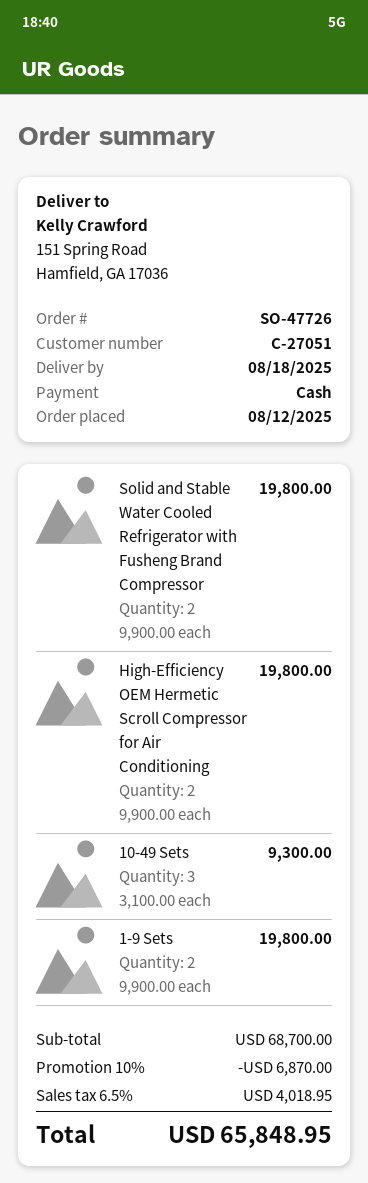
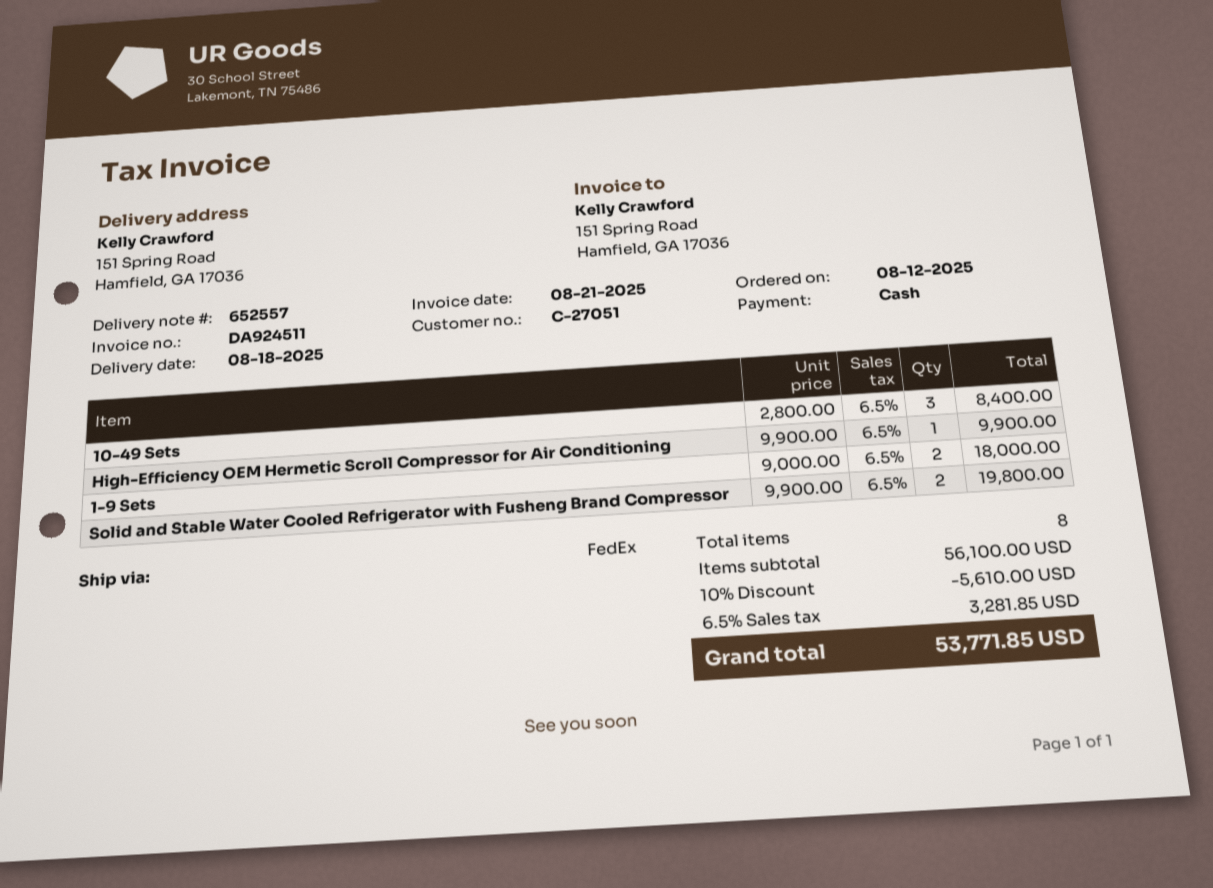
High-Efficiency OEM Hermetic Scroll Compressor for Air Conditioning: 2 x 9900.00 = 19800.00 -> 1 x 9900.00 = 9900.00
10-49 Sets: 3 x 3100.00 = 9300.00 -> 3 x 2800.00 = 8400.00
1-9 Sets: 2 x 9900.00 = 19800.00 -> 2 x 9000.00 = 18000.00
subtotal: 68700.00 -> 56100.00
discount: 10% = 6870.00 -> 10% = 5610.00
tax: 6.5% = 4018.95 -> 6.5% = 3281.85
total: 65848.95 -> 53771.85

